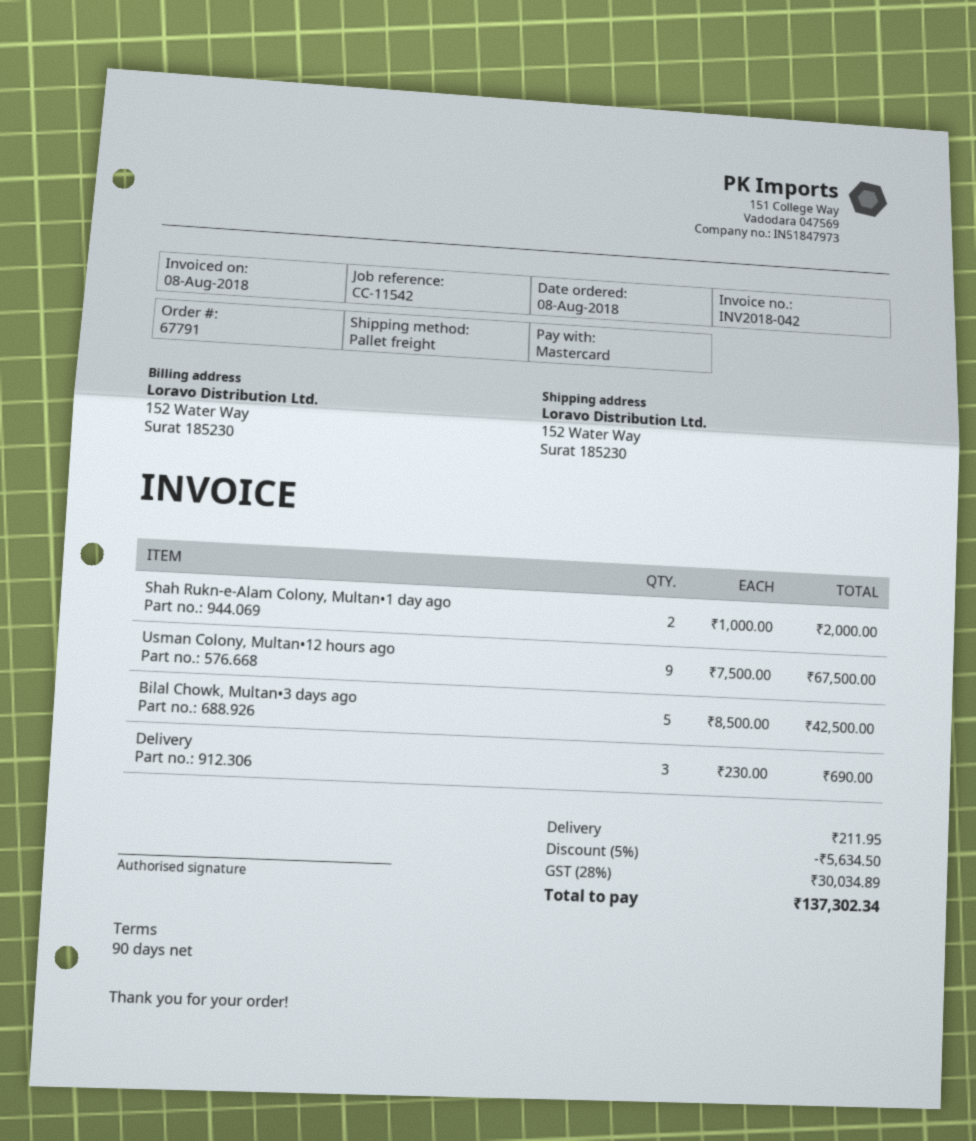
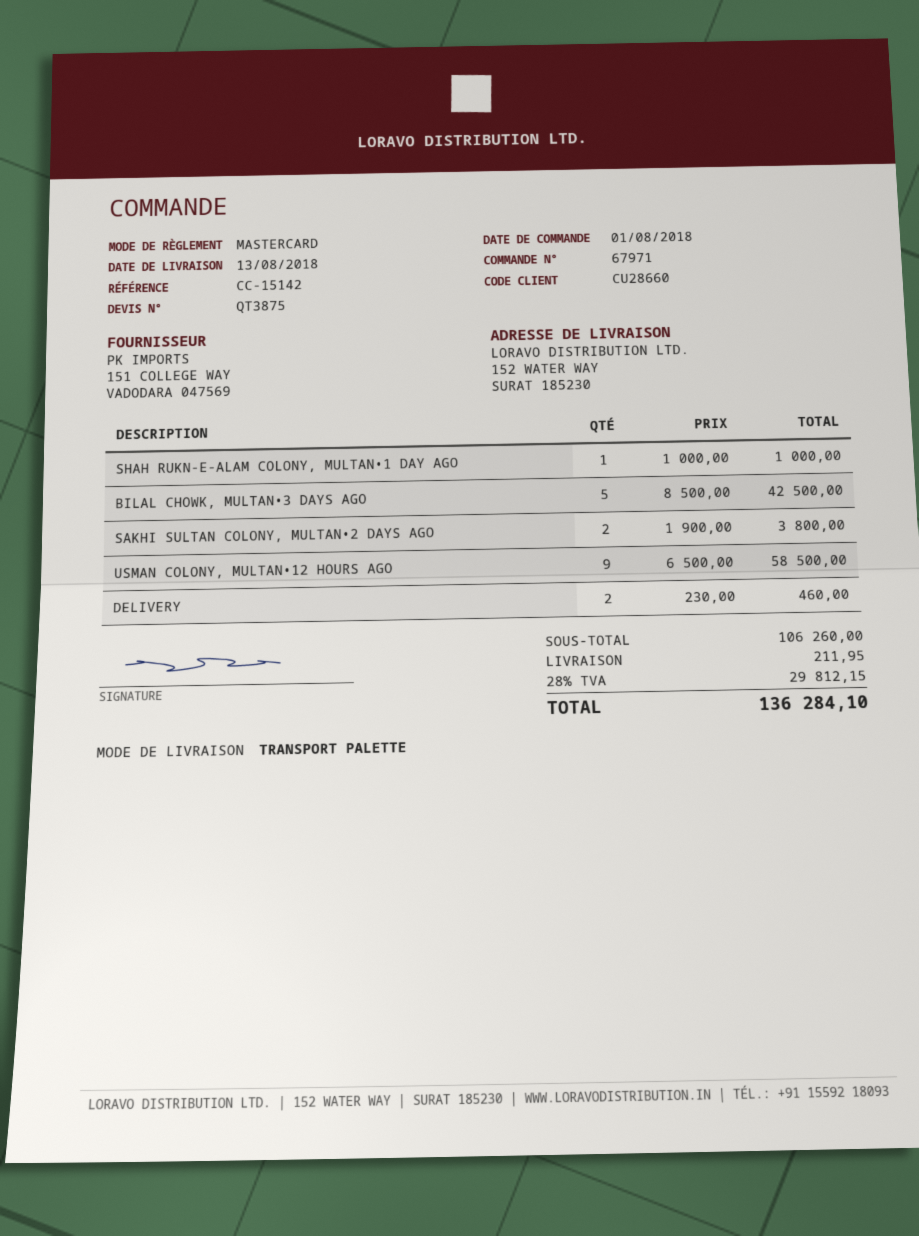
order number: 67791 -> 67971
order date: 2018-08-08 -> 2018-08-01
reference: CC-11542 -> CC-15142
Shah Rukn-e-Alam Colony, Multan•1 day ago: 2 x 1000.00 = 2000.00 -> 1 x 1000.00 = 1000.00
Usman Colony, Multan•12 hours ago: 9 x 7500.00 = 67500.00 -> 9 x 6500.00 = 58500.00
Delivery: 3 x 230.00 = 690.00 -> 2 x 230.00 = 460.00
SAKHI SULTAN COLONY, MULTAN•2 DAYS AGO: none -> 2 x 1900.00 = 3800.00
discount: 5% = 5634.50 -> none
tax: 28% = 30034.89 -> 28% = 29812.15
total: 137302.34 -> 136284.10

